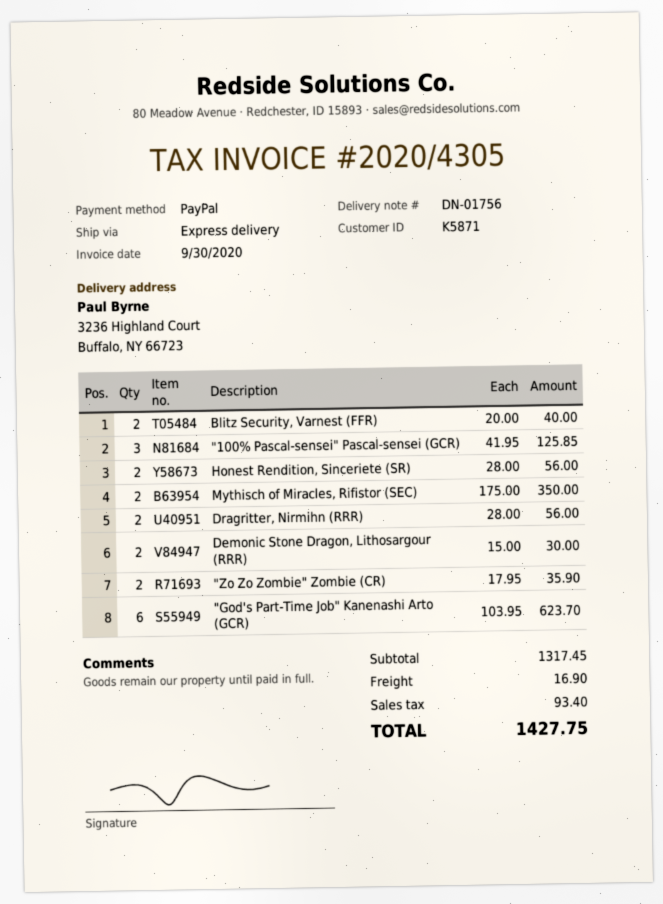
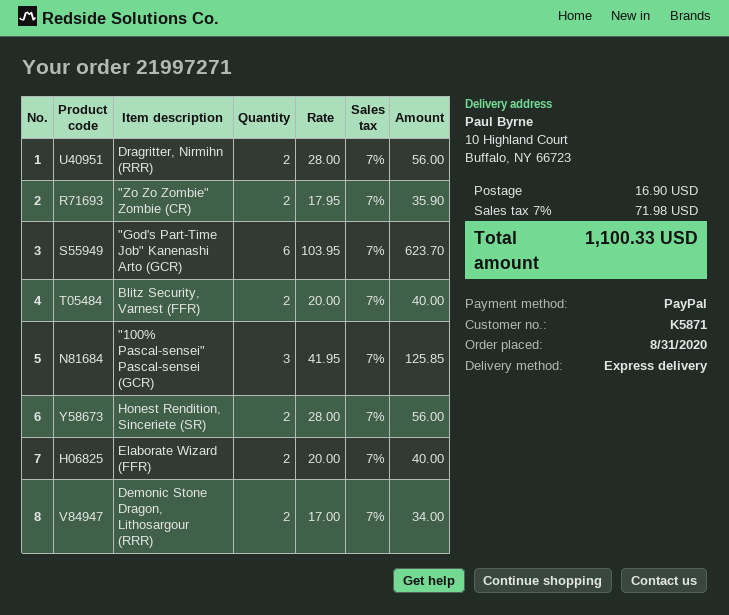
ship to: 3236 Highland Court, Buffalo, NY 66723 -> 10 Highland Court, Buffalo, NY 66723
Mythisch of Miracles, Rifistor (SEC): 2 x 175.00 = 350.00 -> none
Demonic Stone Dragon, Lithosargour (RRR): 2 x 15.00 = 30.00 -> 2 x 17.00 = 34.00
Elaborate Wizard (FFR): none -> 2 x 20.00 = 40.00
tax: 93.40 -> 71.98
total: 1427.75 -> 1100.33

